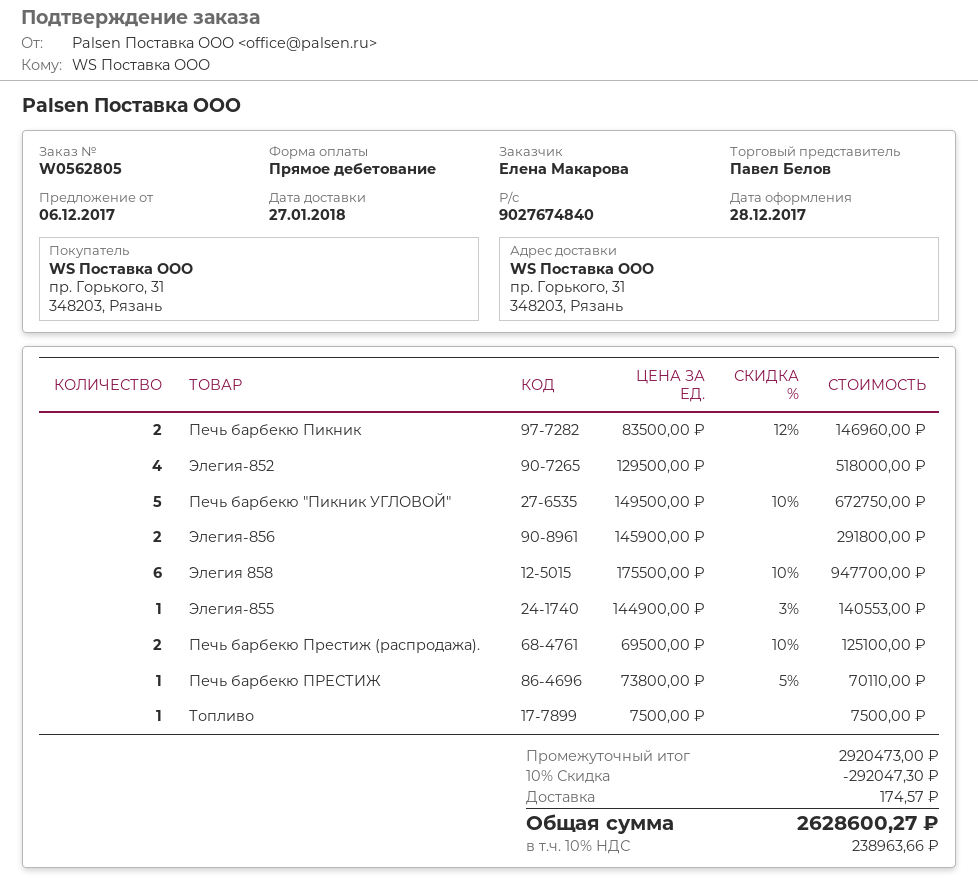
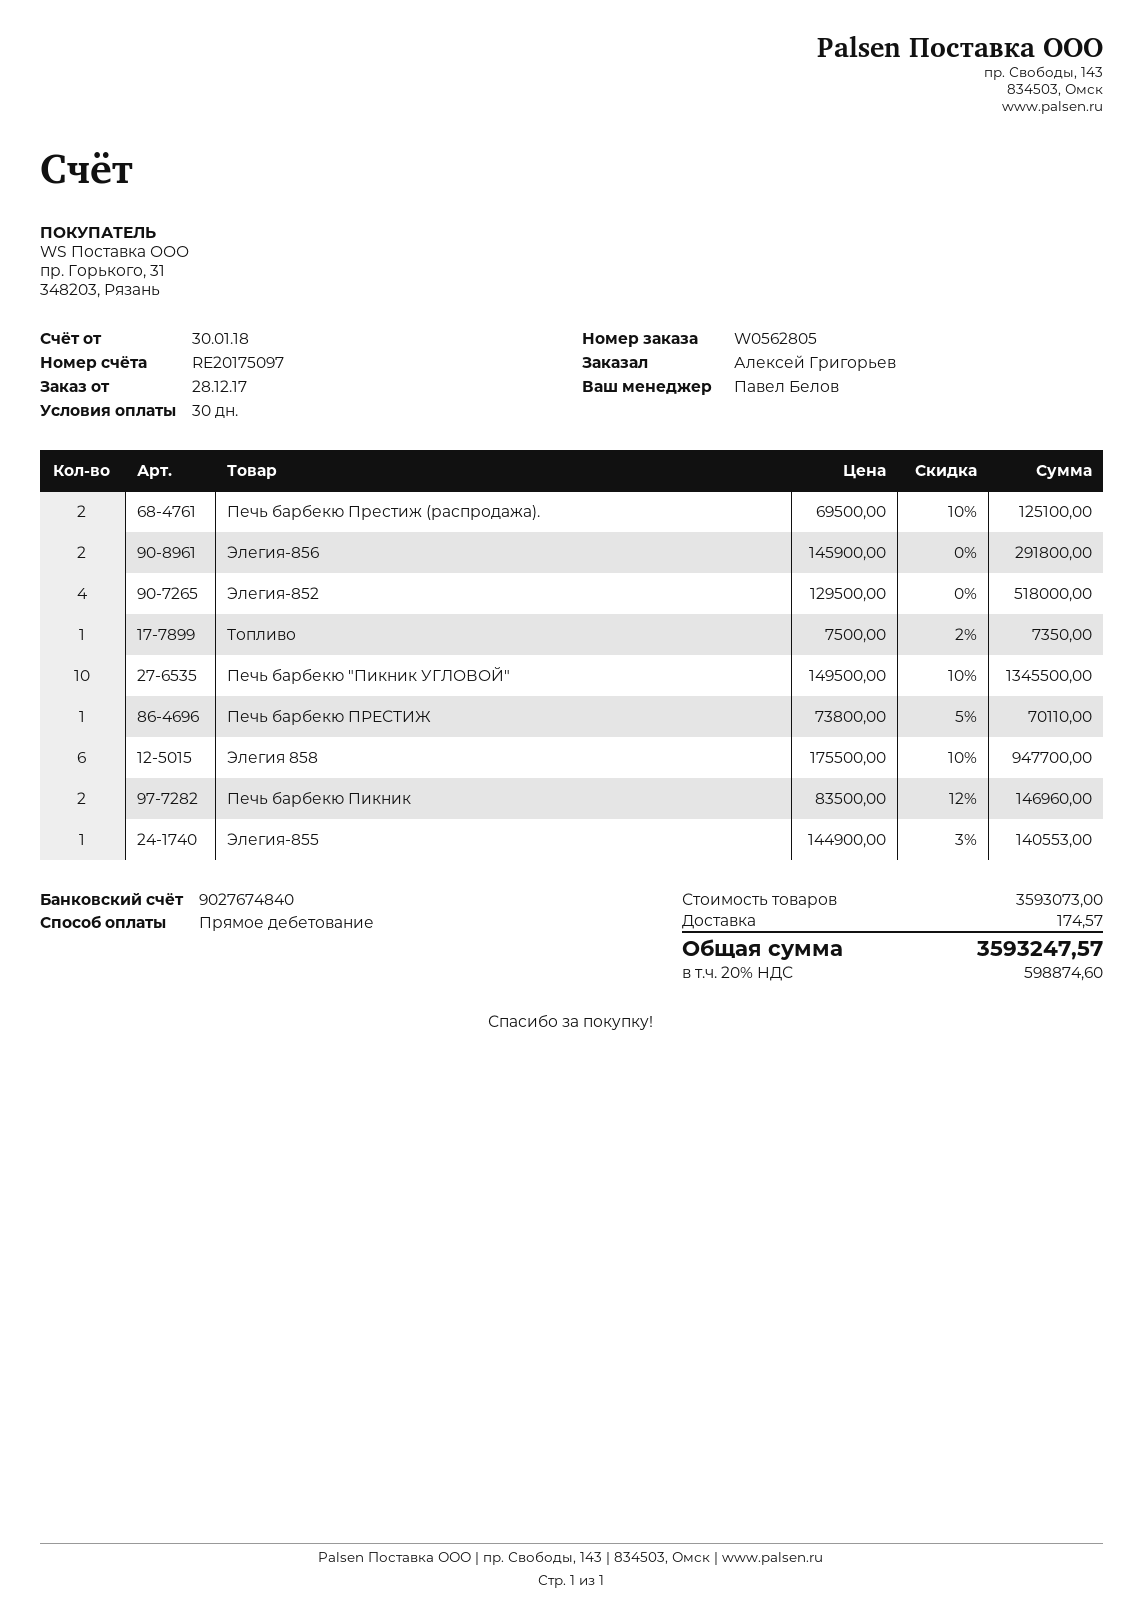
ordered by: Елена Макарова -> Алексей Григорьев
Печь барбекю "Пикник УГЛОВОЙ": 5 x 149500.00 - 10% = 672750.00 -> 10 x 149500.00 - 10% = 1345500.00
Топливо: 1 x 7500.00 = 7500.00 -> 1 x 7500.00 - 2% = 7350.00
subtotal: 2920473.00 -> 3593073.00
discount: 10% = 292047.30 -> none
tax: 10% = 238963.66 -> 20% = 598874.60
total: 2628600.27 -> 3593247.57

